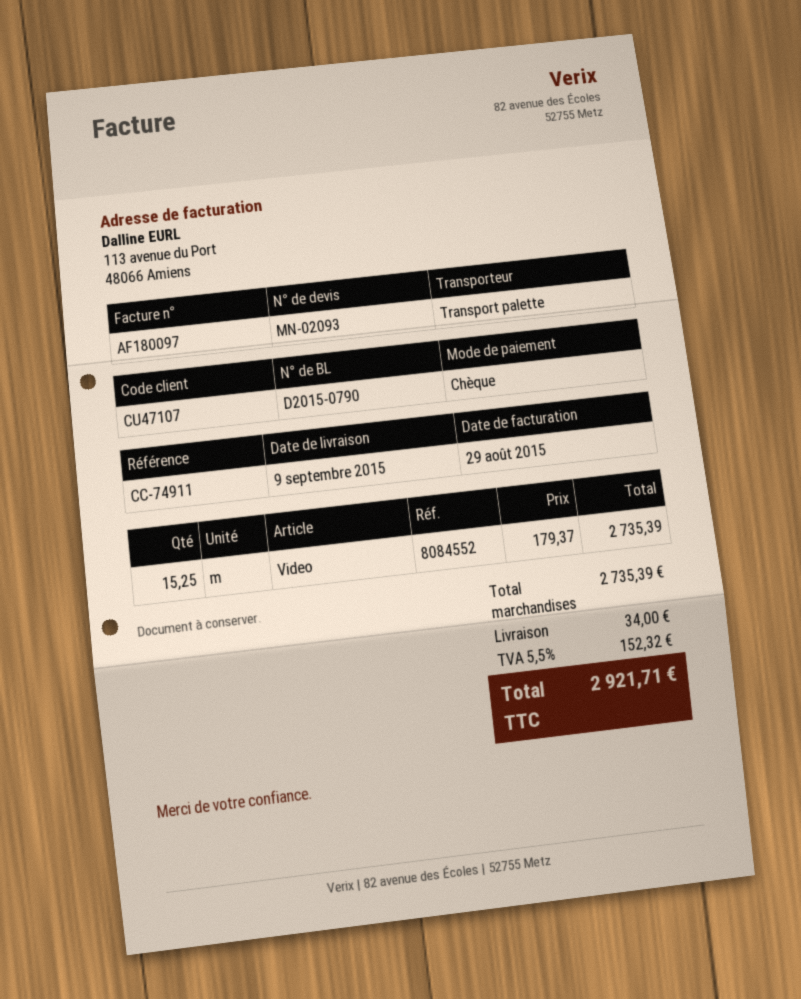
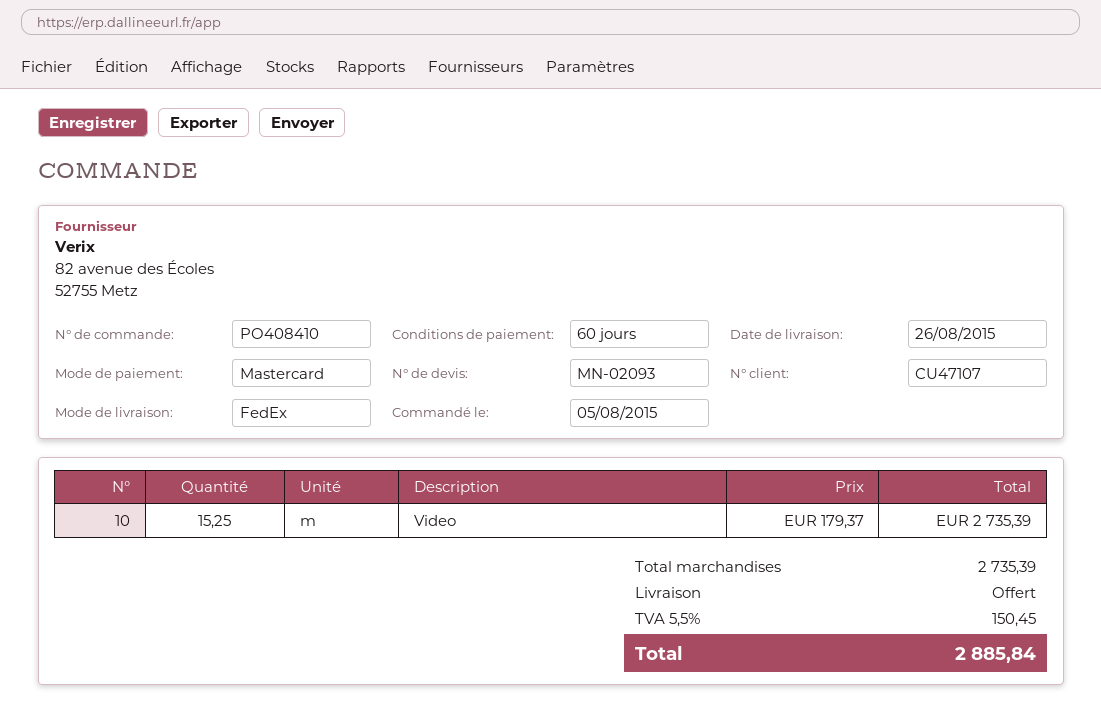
delivery date: 2015-09-09 -> 2015-08-26
payment method: cheque -> Mastercard
shipping method: pallet freight -> FedEx
shipping: 34.00 -> 0.00
tax: 5.5% = 152.32 -> 5.5% = 150.45
total: 2921.71 -> 2885.84

